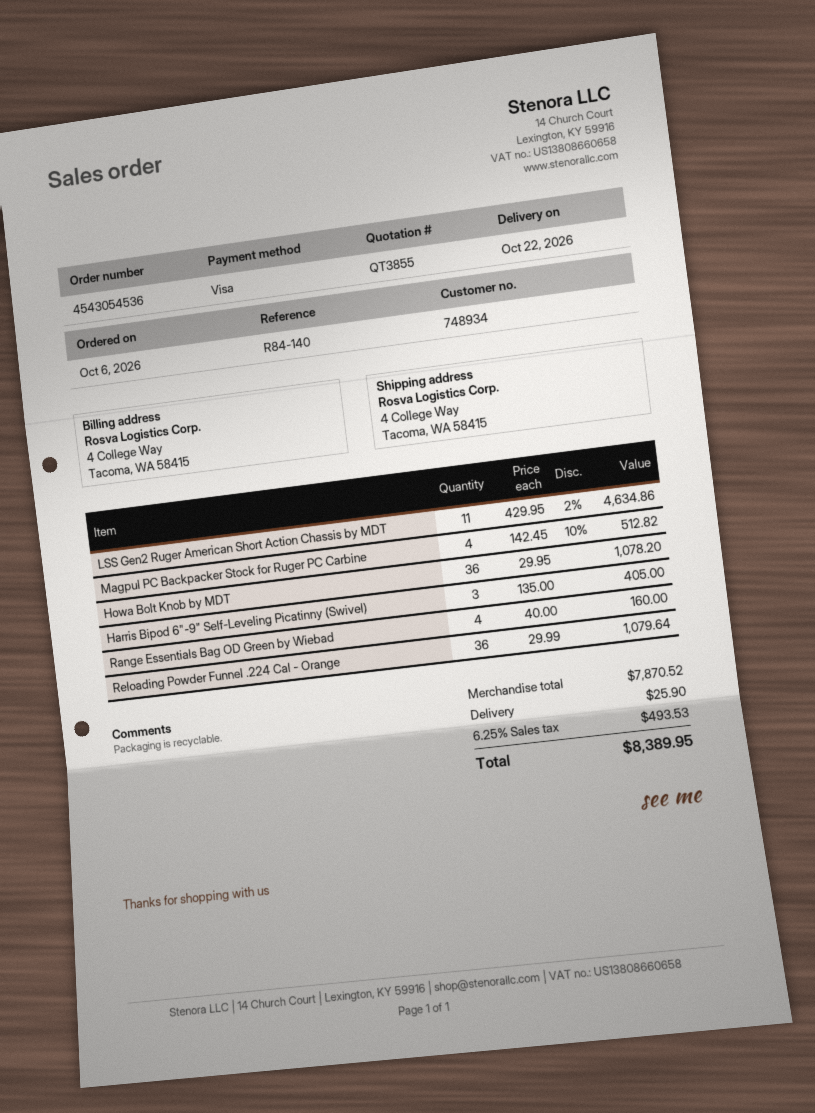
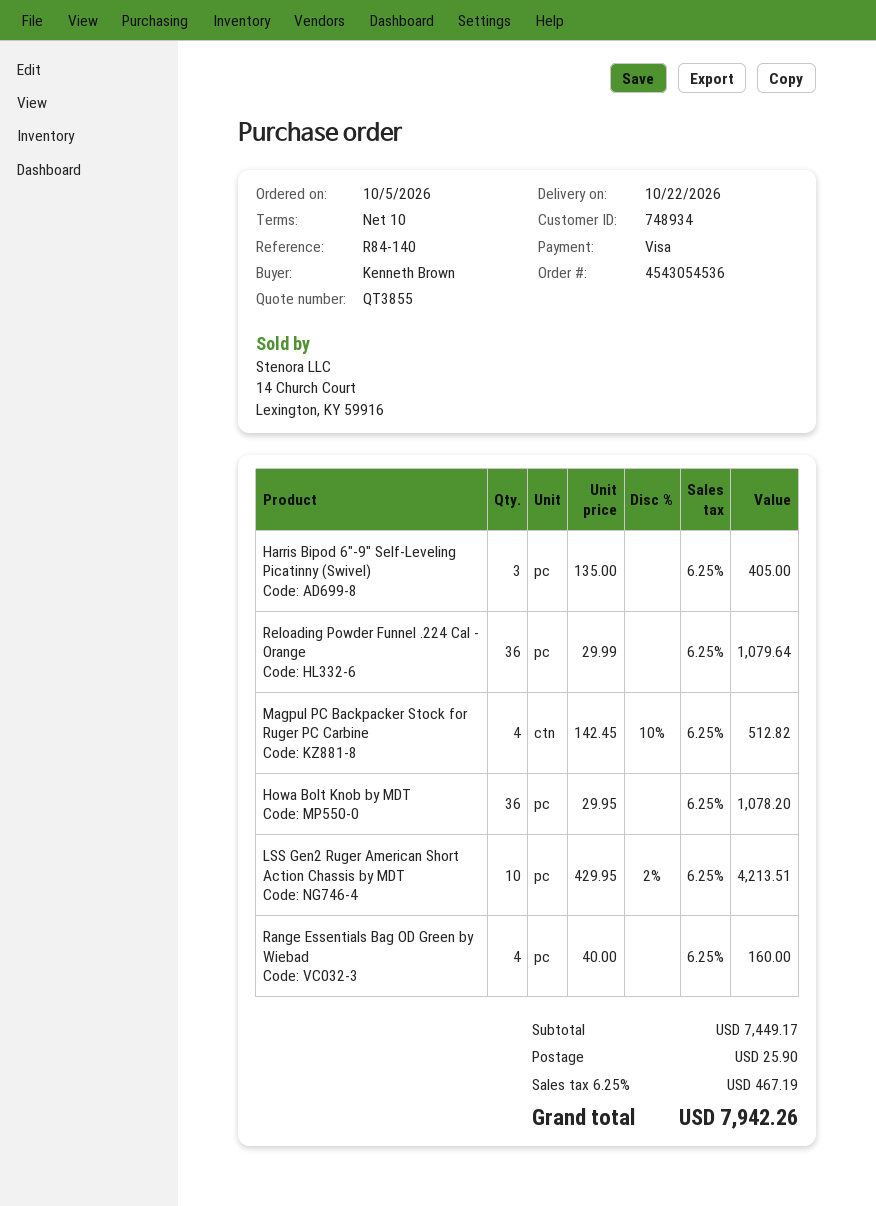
order date: 2026-10-06 -> 2026-10-05
LSS Gen2 Ruger American Short Action Chassis by MDT: 11 x 429.95 - 2% = 4634.86 -> 10 x 429.95 - 2% = 4213.51
subtotal: 7870.52 -> 7449.17
tax: 6.25% = 493.53 -> 6.25% = 467.19
total: 8389.95 -> 7942.26

